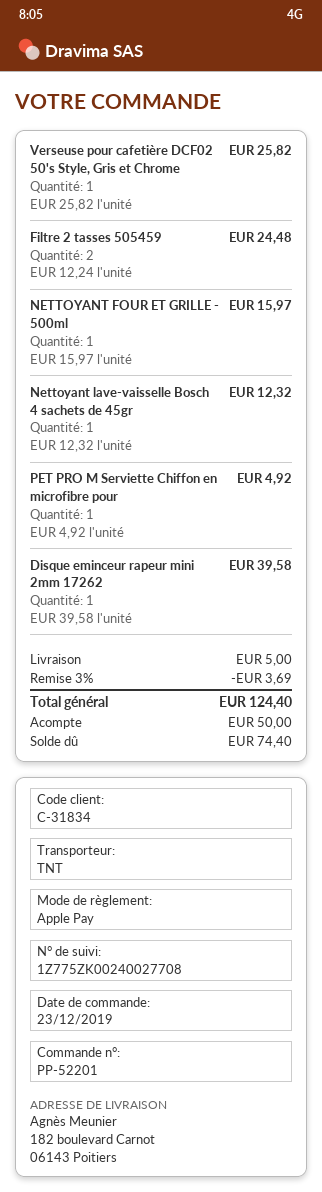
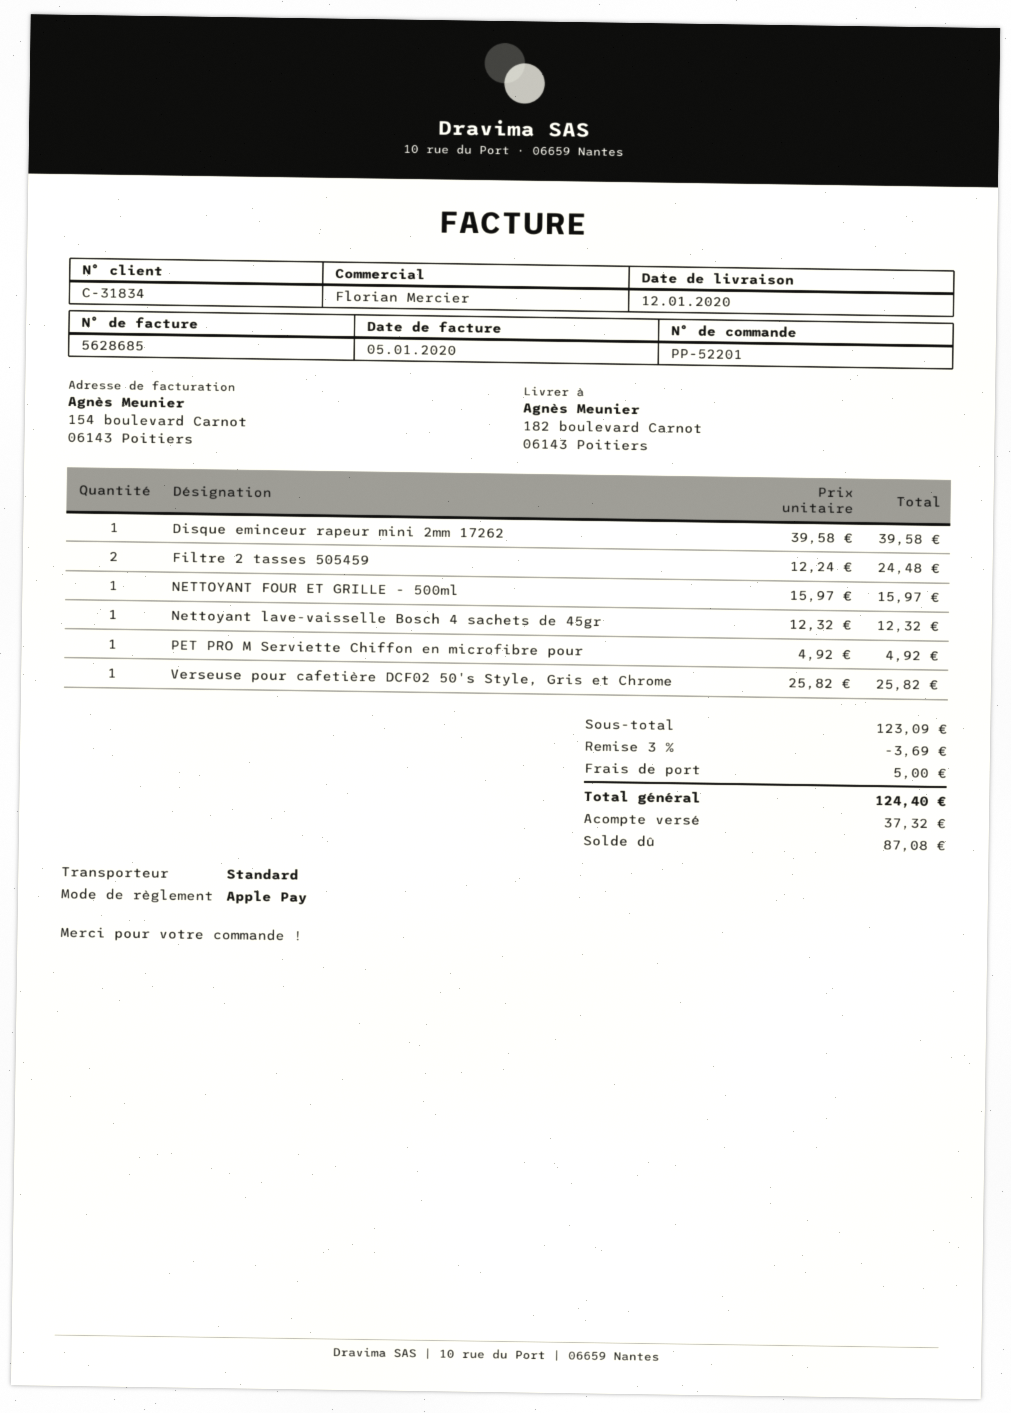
shipping method: TNT -> standard
deposit: 50.00 -> 37.32
balance: 74.40 -> 87.08

